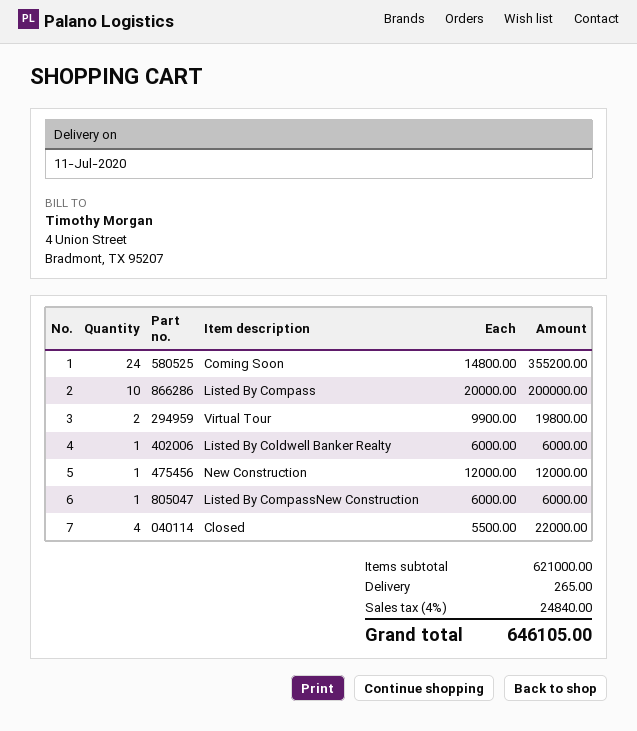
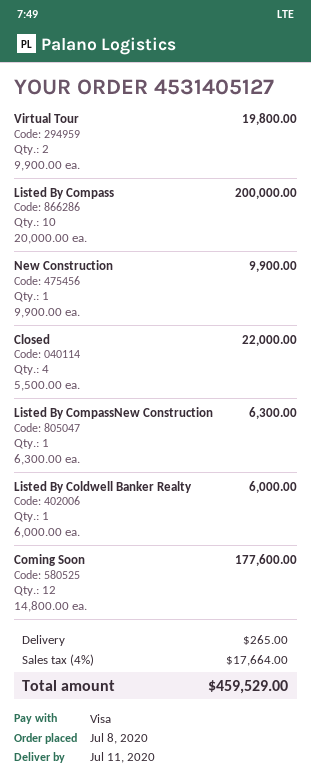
Coming Soon: 24 x 14800.00 = 355200.00 -> 12 x 14800.00 = 177600.00
New Construction: 1 x 12000.00 = 12000.00 -> 1 x 9900.00 = 9900.00
Listed By CompassNew Construction: 1 x 6000.00 = 6000.00 -> 1 x 6300.00 = 6300.00
tax: 4% = 24840.00 -> 4% = 17664.00
total: 646105.00 -> 459529.00

